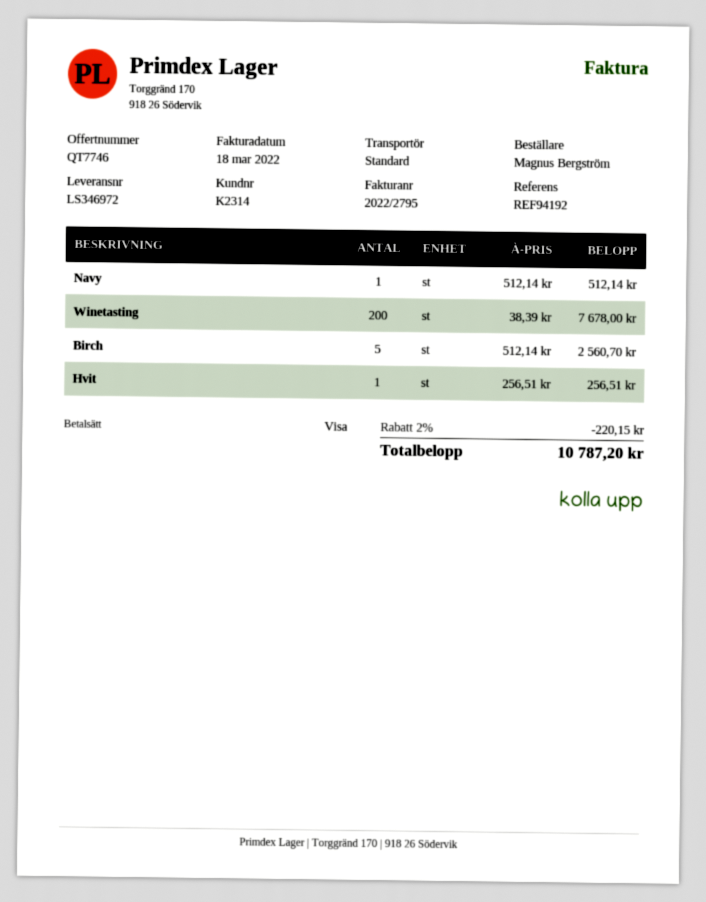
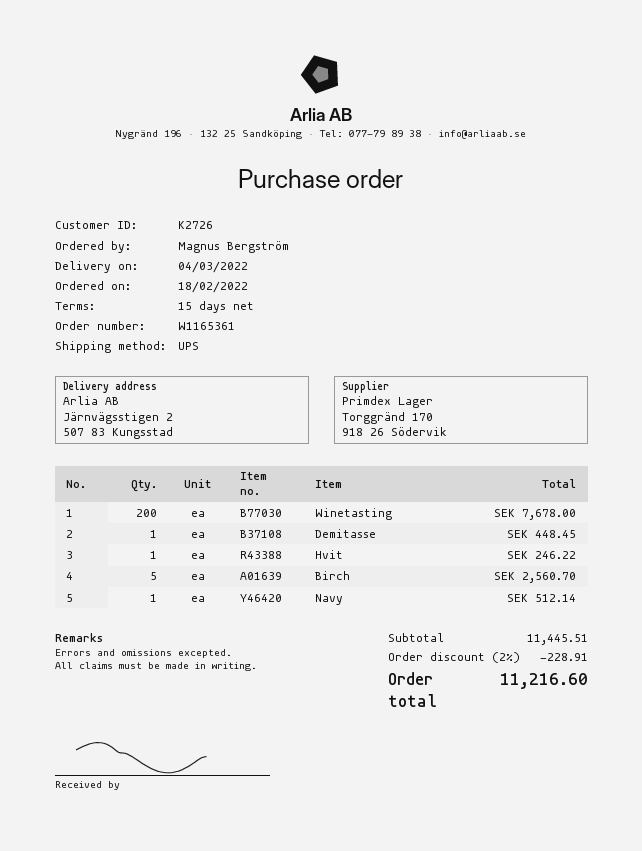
customer number: K2314 -> K2726
shipping method: standard -> UPS
Hvit: 1 for 256.51 -> 1 for 246.22
Demitasse: none -> 1 for 448.45
discount: 2% = 220.15 -> 2% = 228.91
total: 10787.20 -> 11216.60

